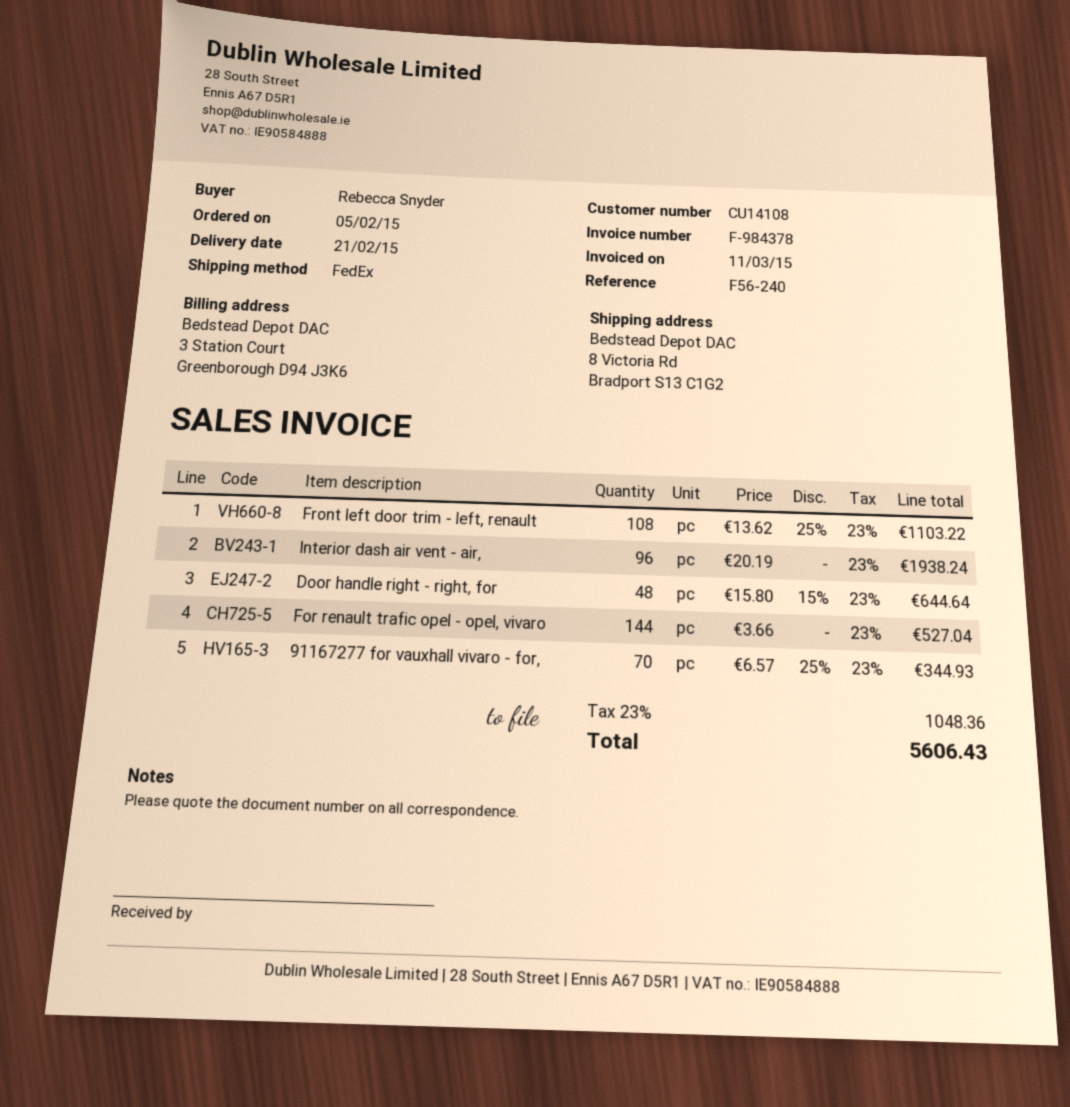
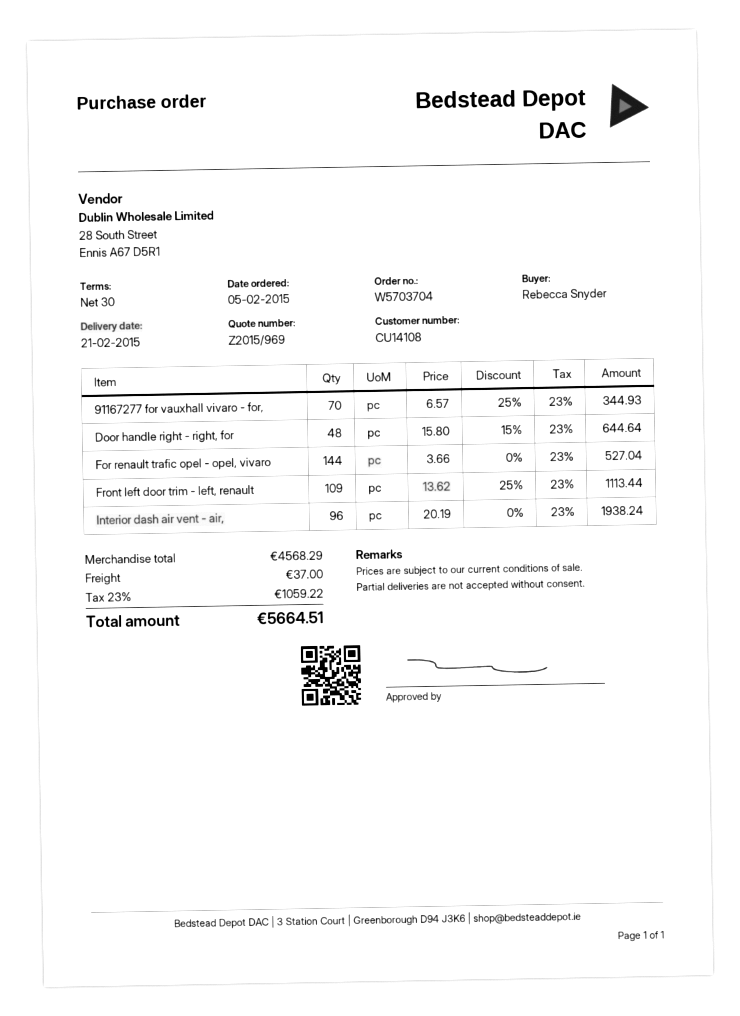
Front left door trim - left, renault: 108 x 13.62 - 25% = 1103.22 -> 109 x 13.62 - 25% = 1113.44
shipping: none -> 37.00
tax: 23% = 1048.36 -> 23% = 1059.22
total: 5606.43 -> 5664.51

